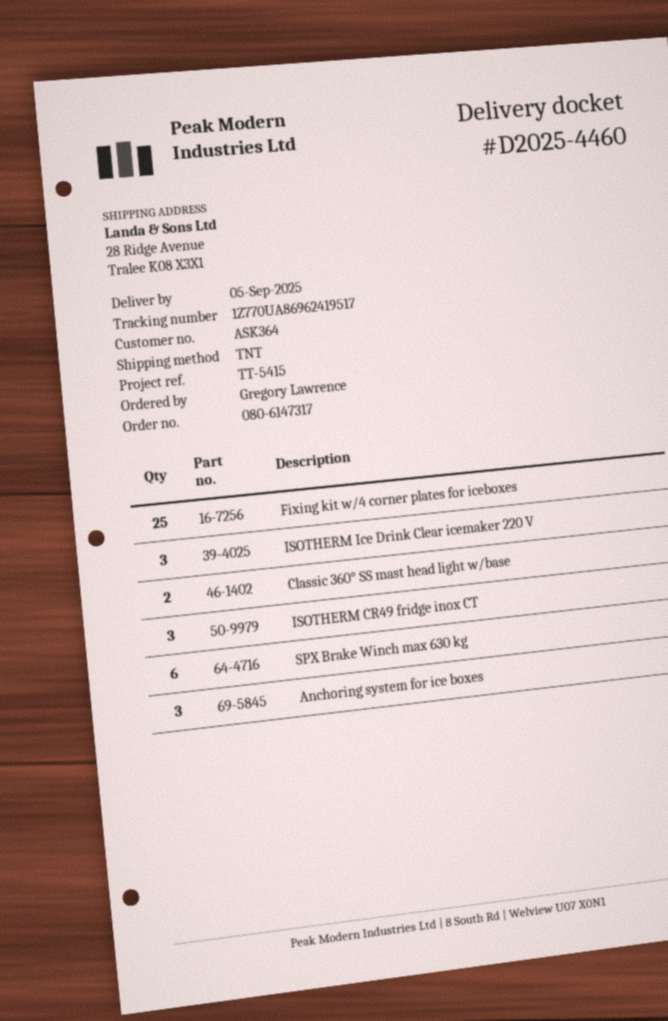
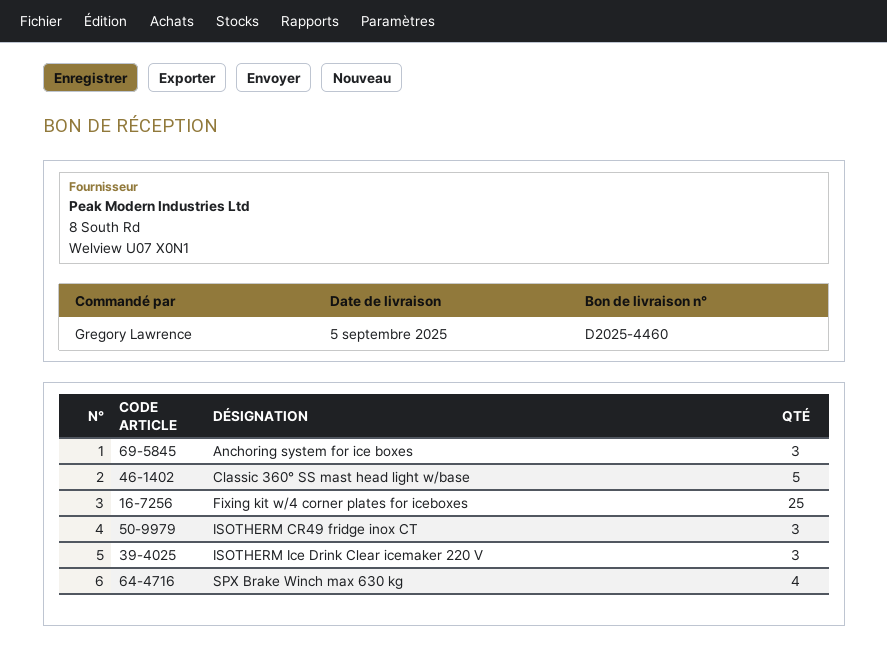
Classic 360° SS mast head light w/base: 2 -> 5
SPX Brake Winch max 630 kg: 6 -> 4

